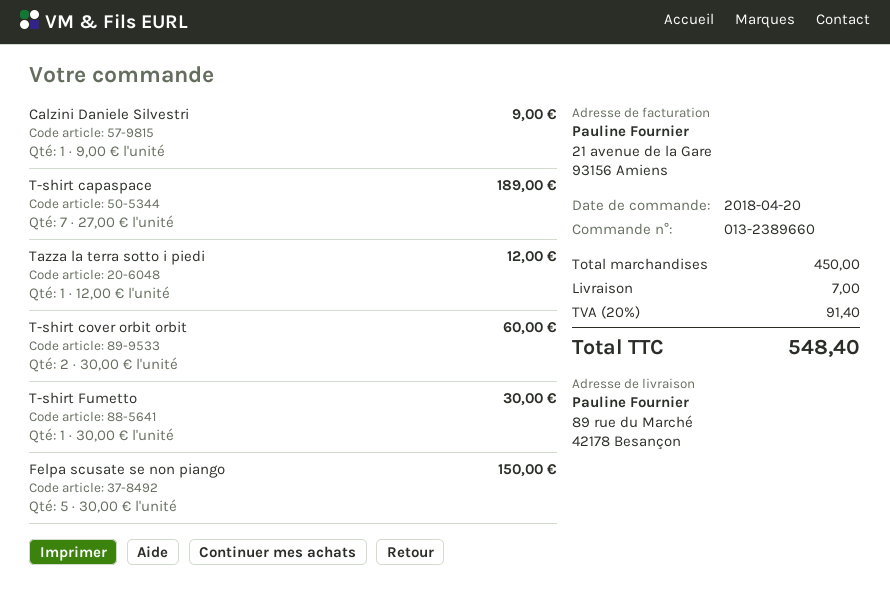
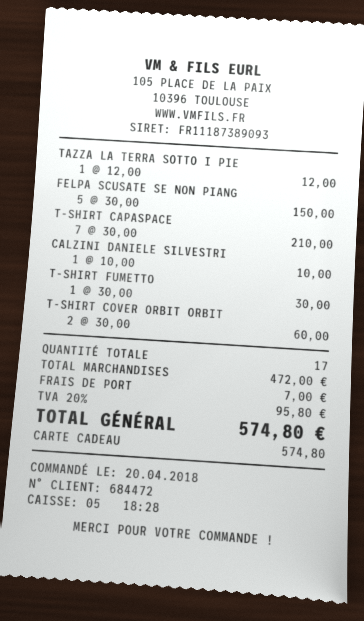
Calzini Daniele Silvestri: 1 x 9.00 = 9.00 -> 1 x 10.00 = 10.00
T-shirt capaspace: 7 x 27.00 = 189.00 -> 7 x 30.00 = 210.00
subtotal: 450.00 -> 472.00
tax: 20% = 91.40 -> 20% = 95.80
total: 548.40 -> 574.80

